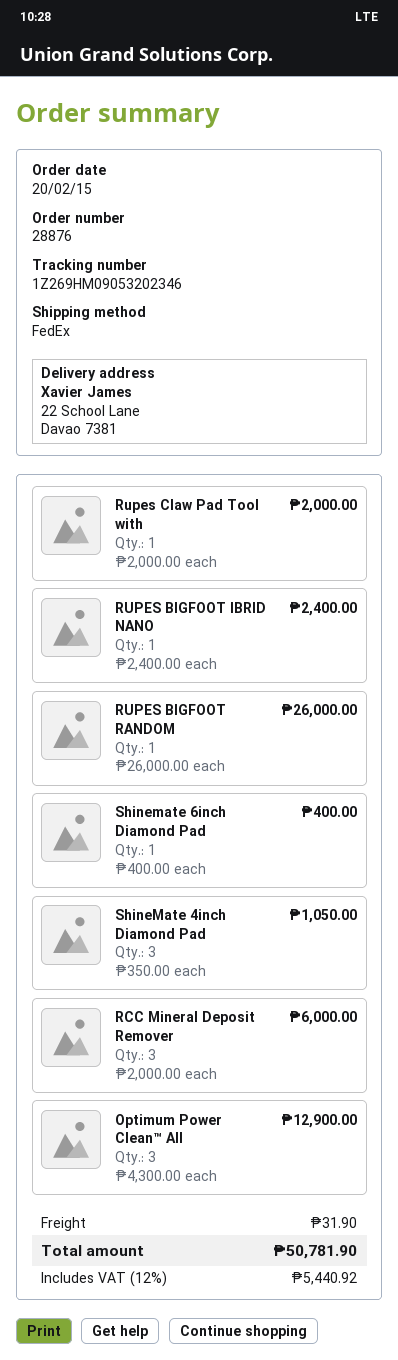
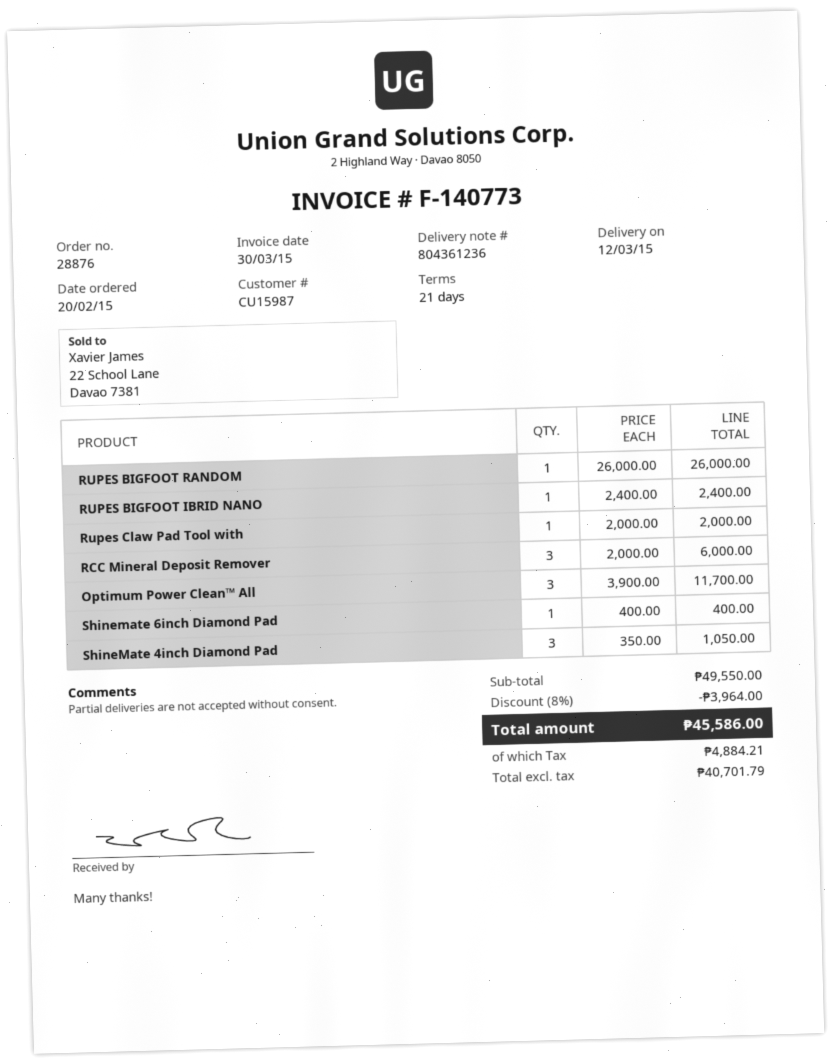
Optimum Power Clean™ All: 3 x 4300.00 = 12900.00 -> 3 x 3900.00 = 11700.00
discount: none -> 8% = 3964.00
shipping: 31.90 -> none
tax: 5440.92 -> 4884.21
total: 50781.90 -> 45586.00

